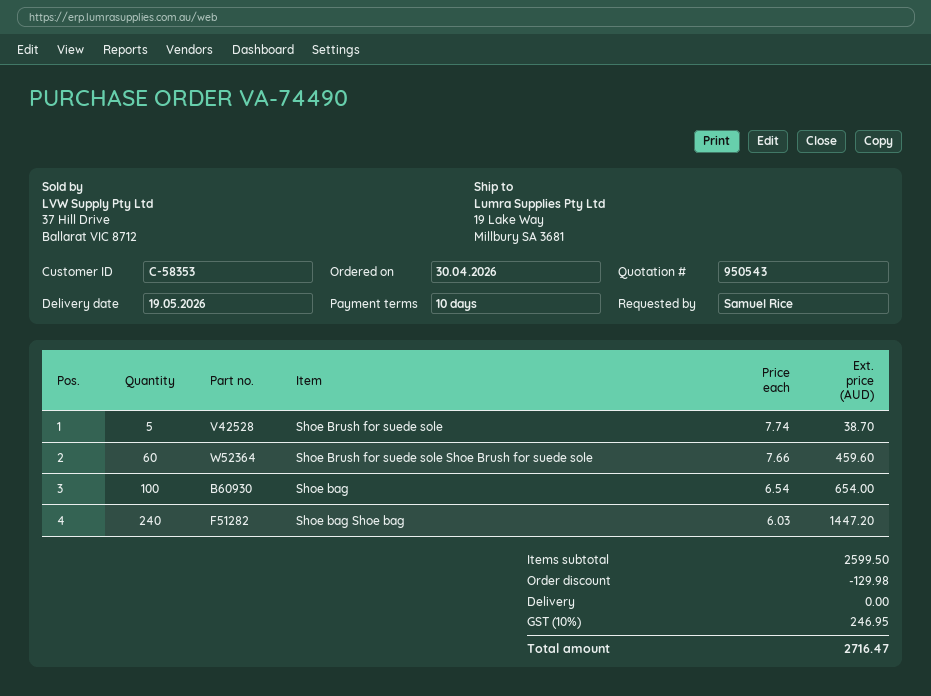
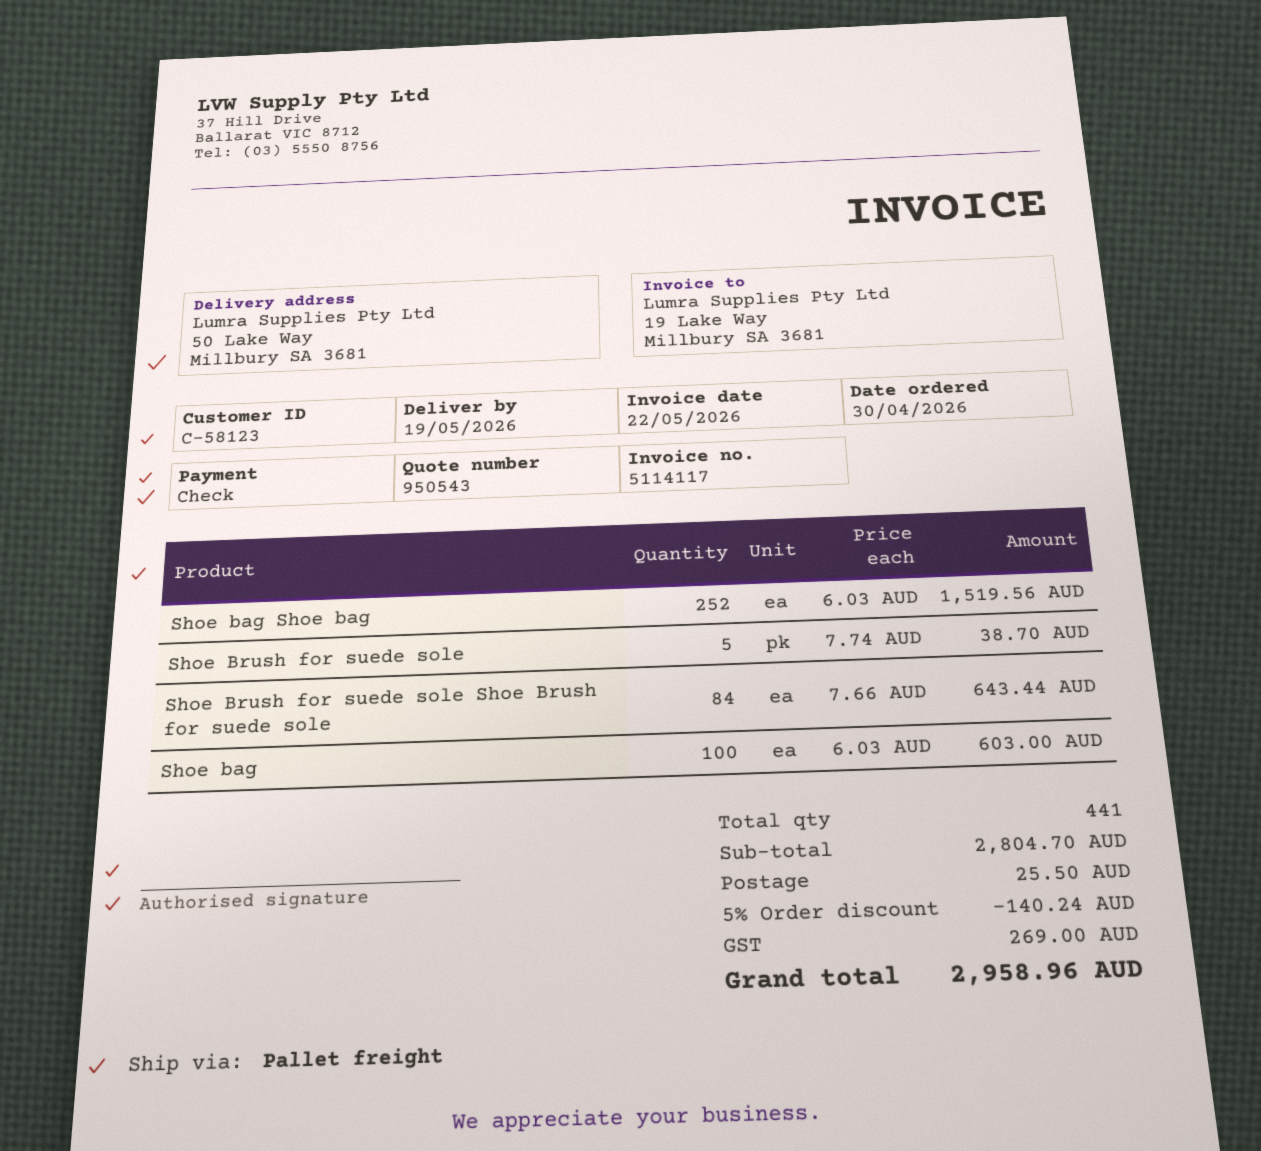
customer number: C-58353 -> C-58123
ship to: 19 Lake Way, Millbury SA 3681 -> 50 Lake Way, Millbury SA 3681
Shoe Brush for suede sole Shoe Brush for suede sole: 60 x 7.66 = 459.60 -> 84 x 7.66 = 643.44
Shoe bag: 100 x 6.54 = 654.00 -> 100 x 6.03 = 603.00
Shoe bag Shoe bag: 240 x 6.03 = 1447.20 -> 252 x 6.03 = 1519.56
subtotal: 2599.50 -> 2804.70
discount: 129.98 -> 140.24
shipping: 0.00 -> 25.50
tax: 246.95 -> 269.00
total: 2716.47 -> 2958.96

